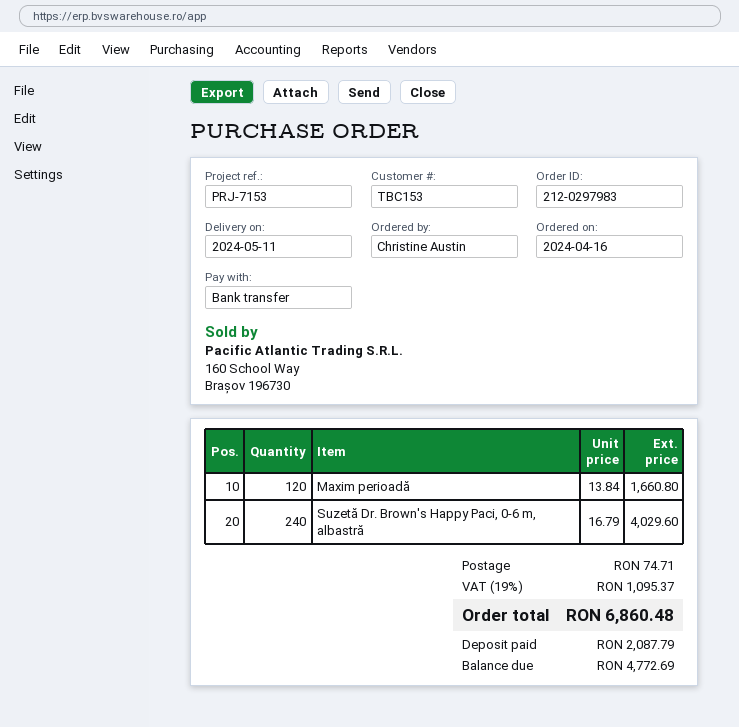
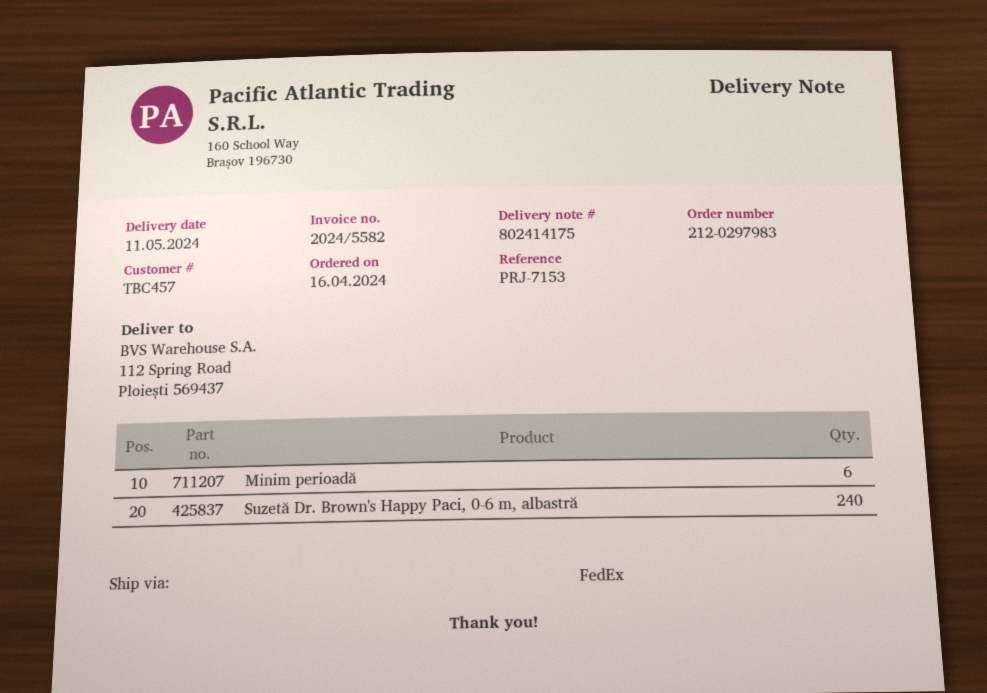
customer number: TBC153 -> TBC457
Maxim perioadă: 120 -> none
Minim perioadă: none -> 6

